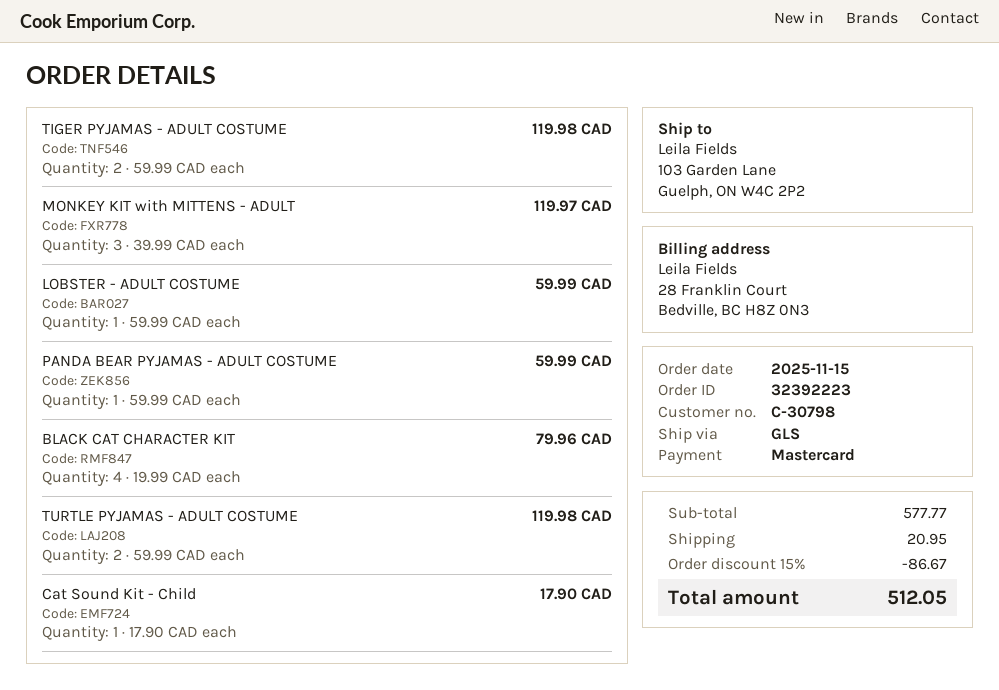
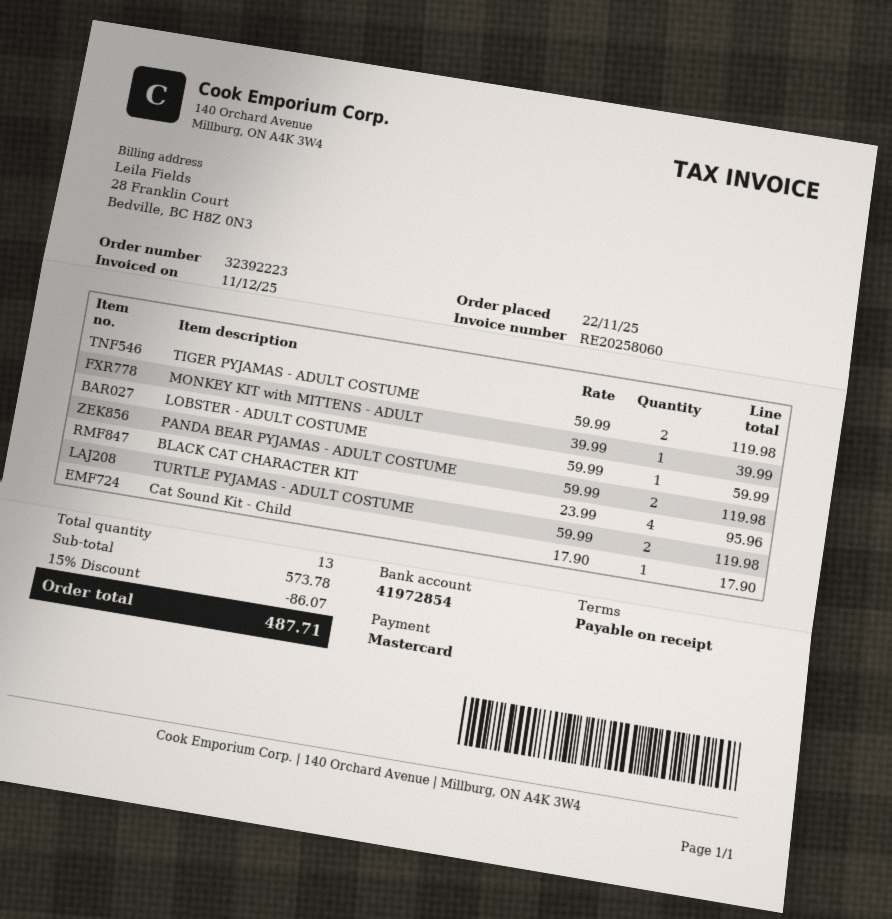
order date: 2025-11-15 -> 2025-11-22
MONKEY KIT with MITTENS - ADULT: 3 x 39.99 = 119.97 -> 1 x 39.99 = 39.99
PANDA BEAR PYJAMAS - ADULT COSTUME: 1 x 59.99 = 59.99 -> 2 x 59.99 = 119.98
BLACK CAT CHARACTER KIT: 4 x 19.99 = 79.96 -> 4 x 23.99 = 95.96
subtotal: 577.77 -> 573.78
discount: 15% = 86.67 -> 15% = 86.07
shipping: 20.95 -> none
total: 512.05 -> 487.71

